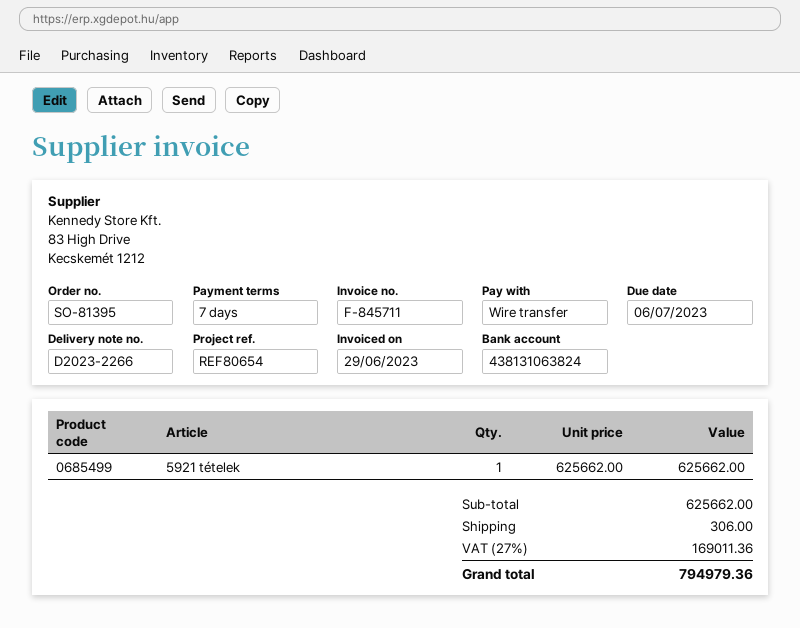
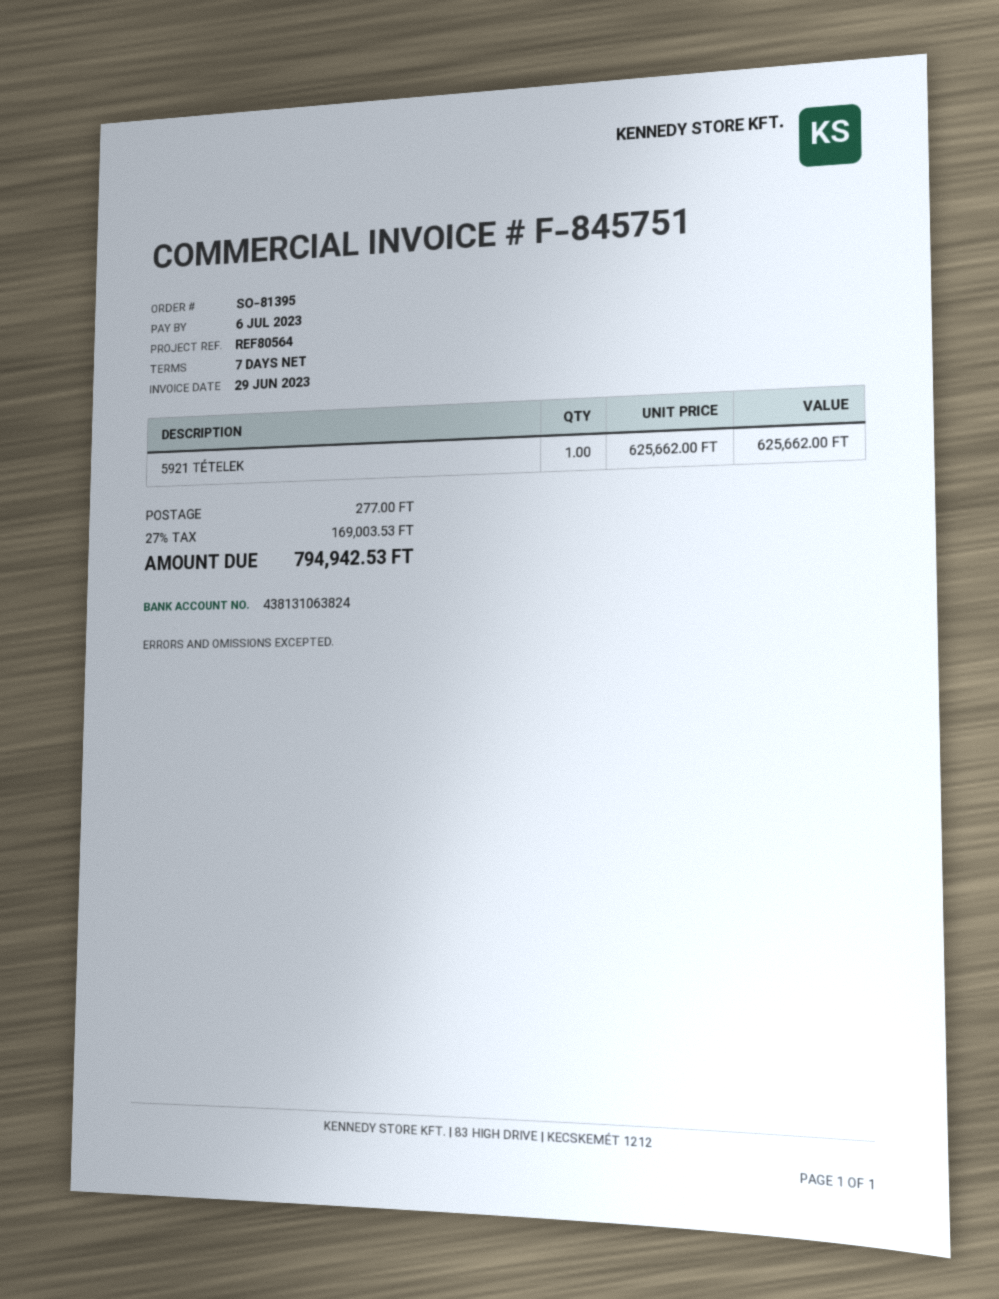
invoice number: F-845711 -> F-845751
reference: REF80654 -> REF80564
shipping: 306.00 -> 277.00
tax: 27% = 169011.36 -> 27% = 169003.53
total: 794979.36 -> 794942.53

